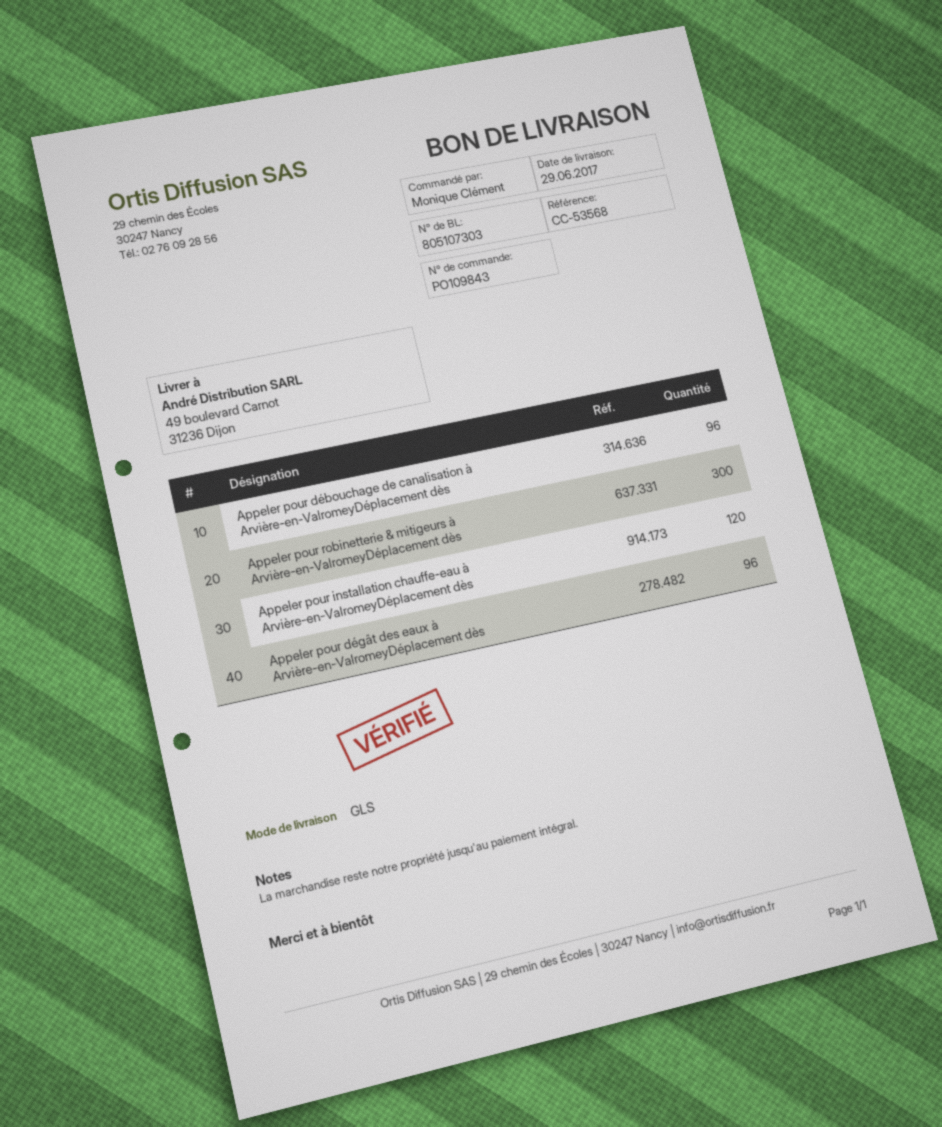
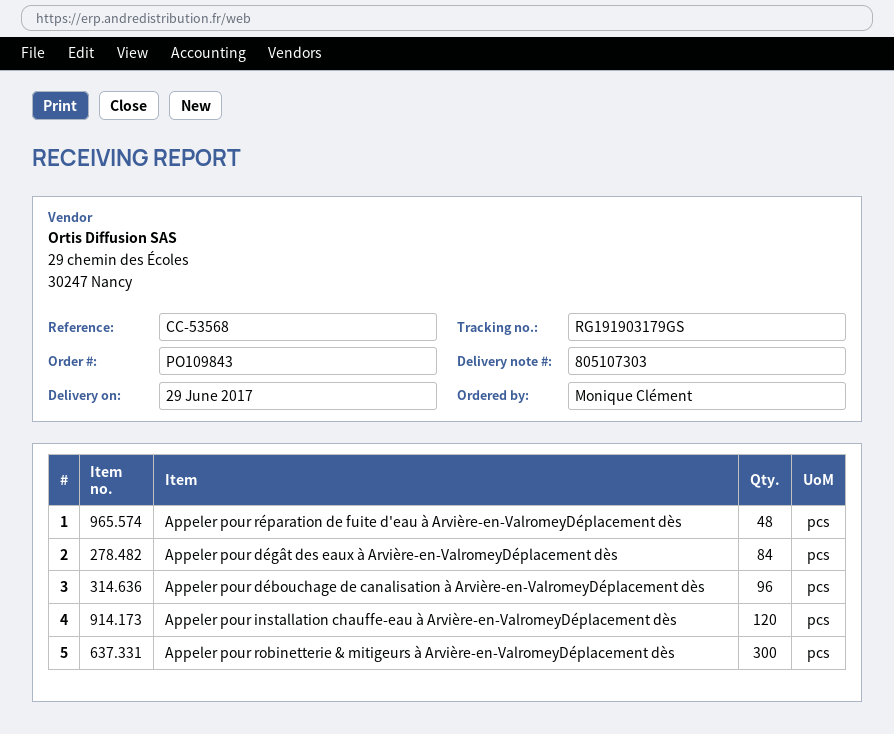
Appeler pour dégât des eaux à Arvière-en-ValromeyDéplacement dès: 96 -> 84
Appeler pour réparation de fuite d'eau à Arvière-en-ValromeyDéplacement dès: none -> 48

